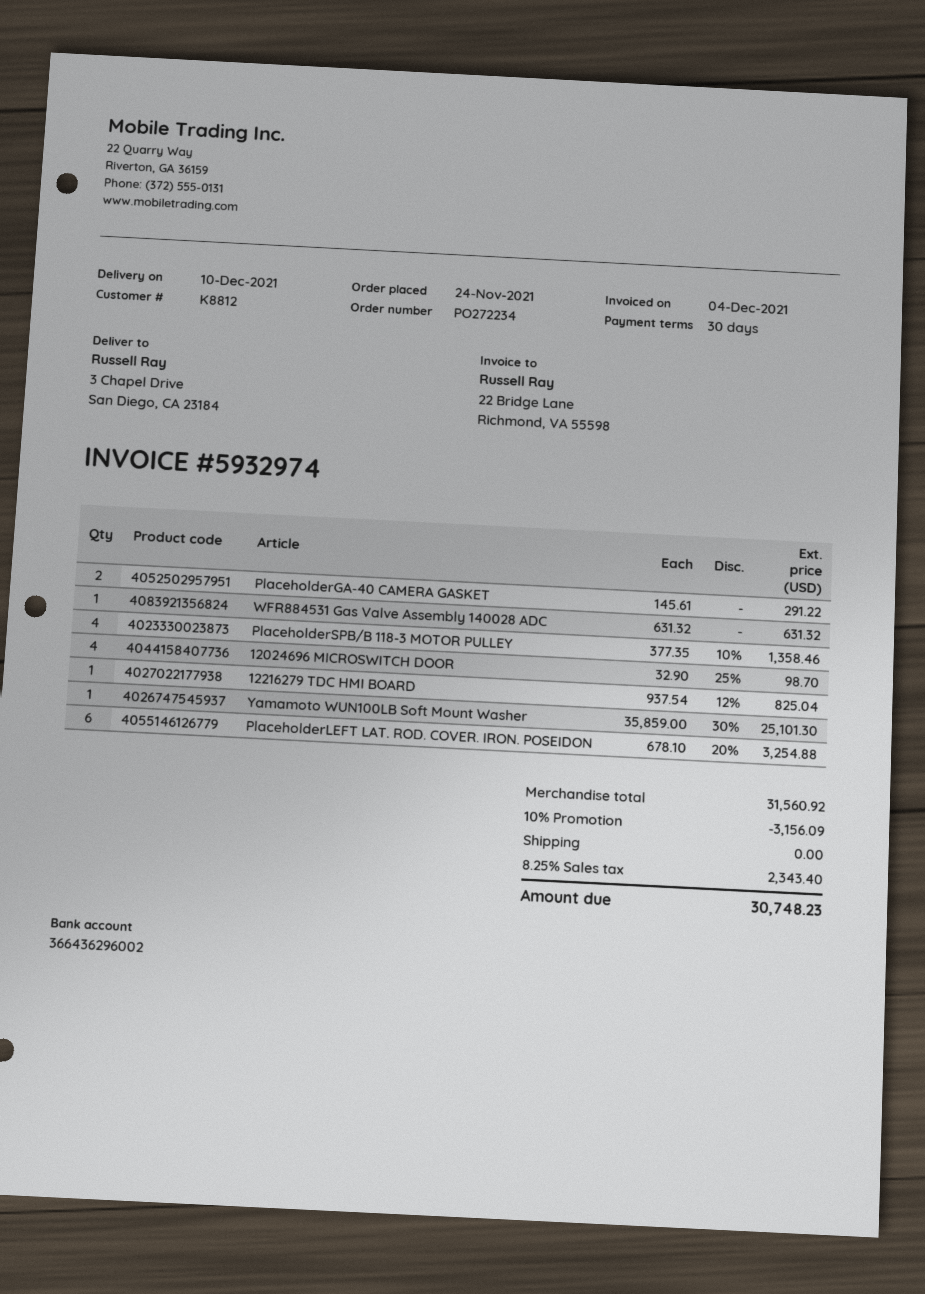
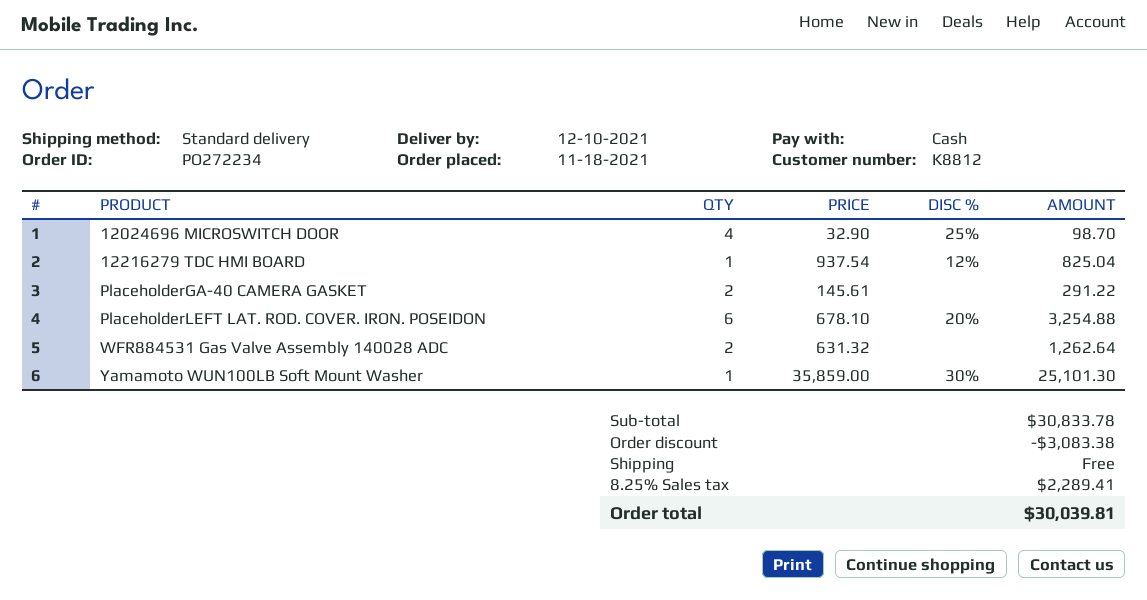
order date: 2021-11-24 -> 2021-11-18
WFR884531 Gas Valve Assembly 140028 ADC: 1 x 631.32 = 631.32 -> 2 x 631.32 = 1262.64
PlaceholderSPB/B 118-3 MOTOR PULLEY: 4 x 377.35 - 10% = 1358.46 -> none
subtotal: 31560.92 -> 30833.78
discount: 3156.09 -> 3083.38
tax: 8.25% = 2343.40 -> 8.25% = 2289.41
total: 30748.23 -> 30039.81

